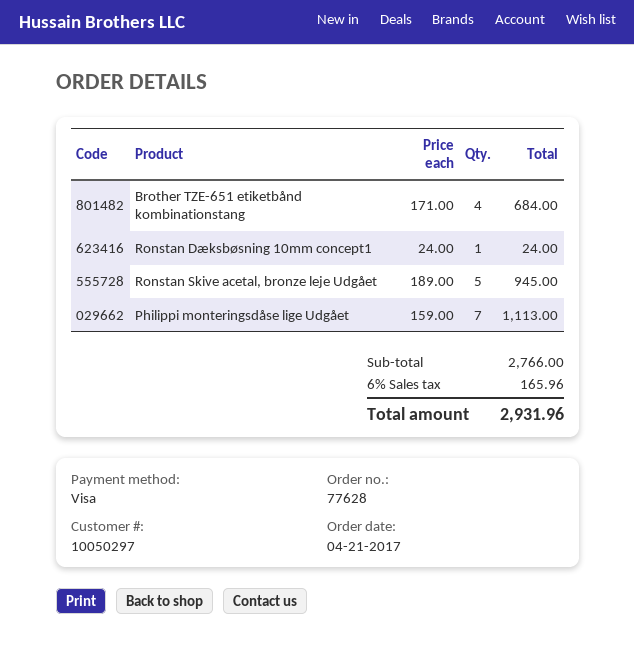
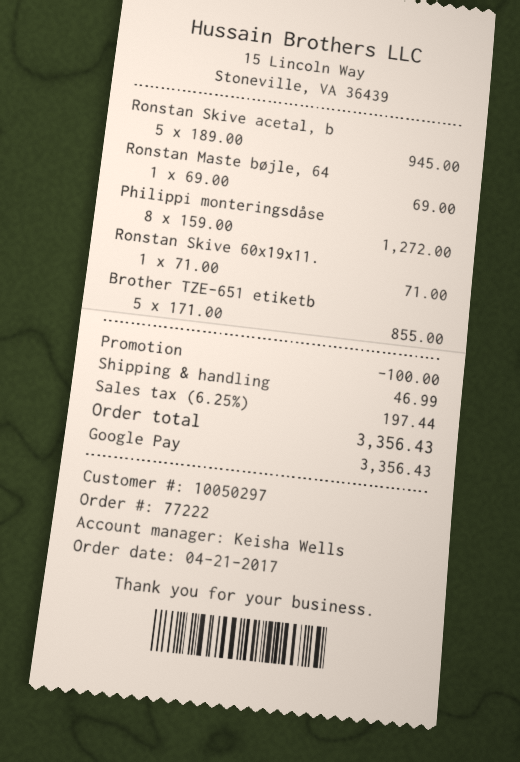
order number: 77628 -> 77222
payment method: Visa -> Google Pay
Brother TZE-651 etiketbånd kombinationstang: 4 x 171.00 = 684.00 -> 5 x 171.00 = 855.00
Ronstan Dæksbøsning 10mm concept1: 1 x 24.00 = 24.00 -> none
Philippi monteringsdåse lige Udgået: 7 x 159.00 = 1113.00 -> 8 x 159.00 = 1272.00
Ronstan Maste bøjle, 64: none -> 1 x 69.00 = 69.00
Ronstan Skive 60x19x11.: none -> 1 x 71.00 = 71.00
discount: none -> 100.00
shipping: none -> 46.99
tax: 6% = 165.96 -> 6.25% = 197.44
total: 2931.96 -> 3356.43

